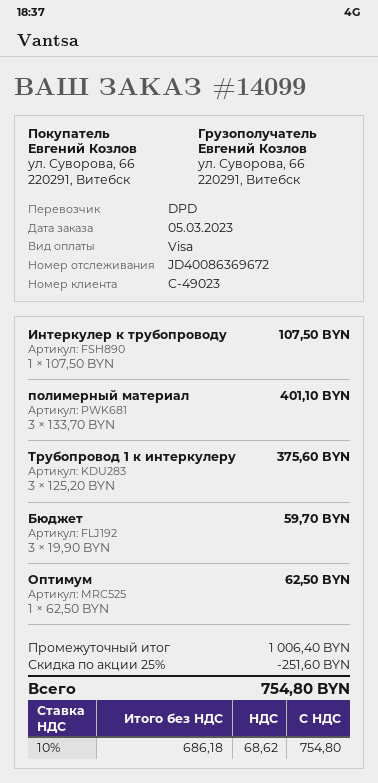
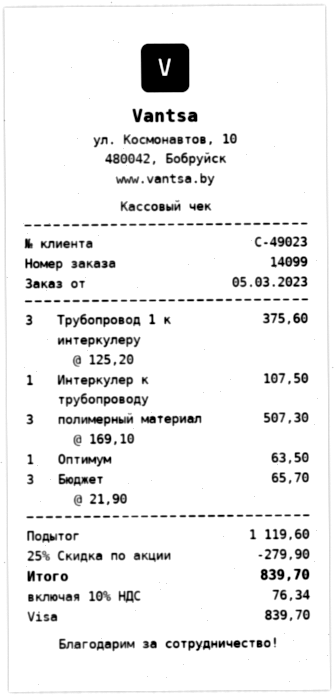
полимерный материал: 3 x 133.70 = 401.10 -> 3 x 169.10 = 507.30
Бюджет: 3 x 19.90 = 59.70 -> 3 x 21.90 = 65.70
Оптимум: 1 x 62.50 = 62.50 -> 1 x 63.50 = 63.50
subtotal: 1006.40 -> 1119.60
discount: 25% = 251.60 -> 25% = 279.90
tax: 10% = 68.62 -> 10% = 76.34
total: 754.80 -> 839.70

